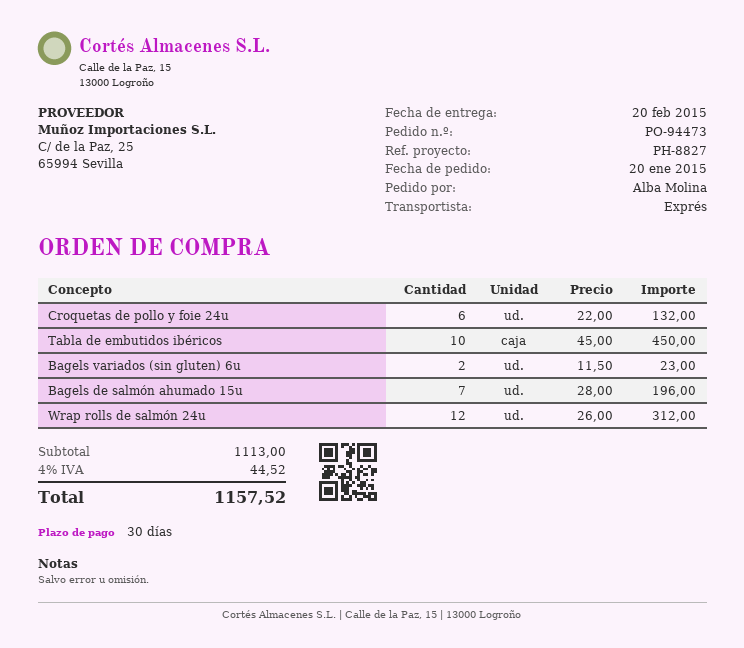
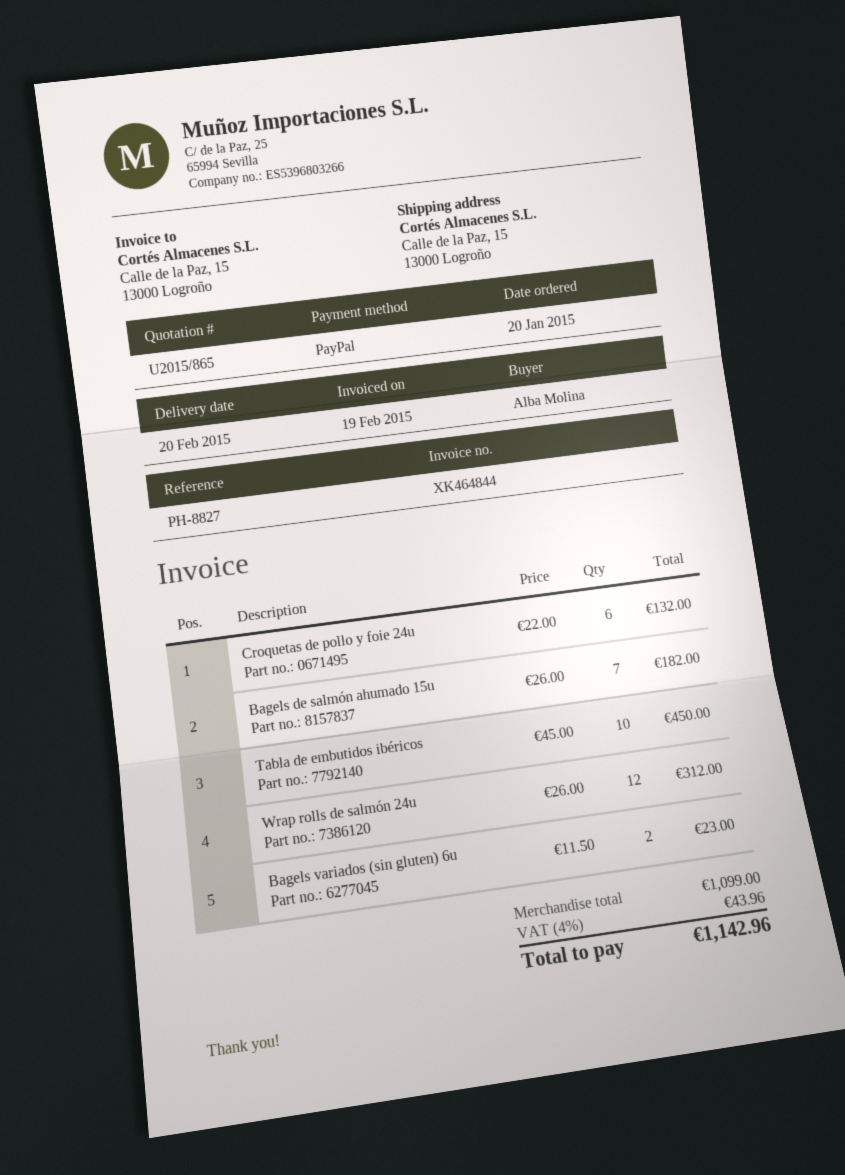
Bagels de salmón ahumado 15u: 7 x 28.00 = 196.00 -> 7 x 26.00 = 182.00
subtotal: 1113.00 -> 1099.00
tax: 4% = 44.52 -> 4% = 43.96
total: 1157.52 -> 1142.96

